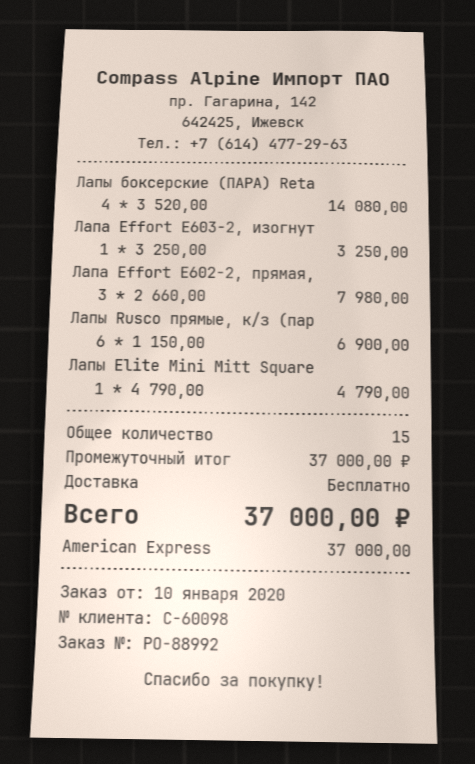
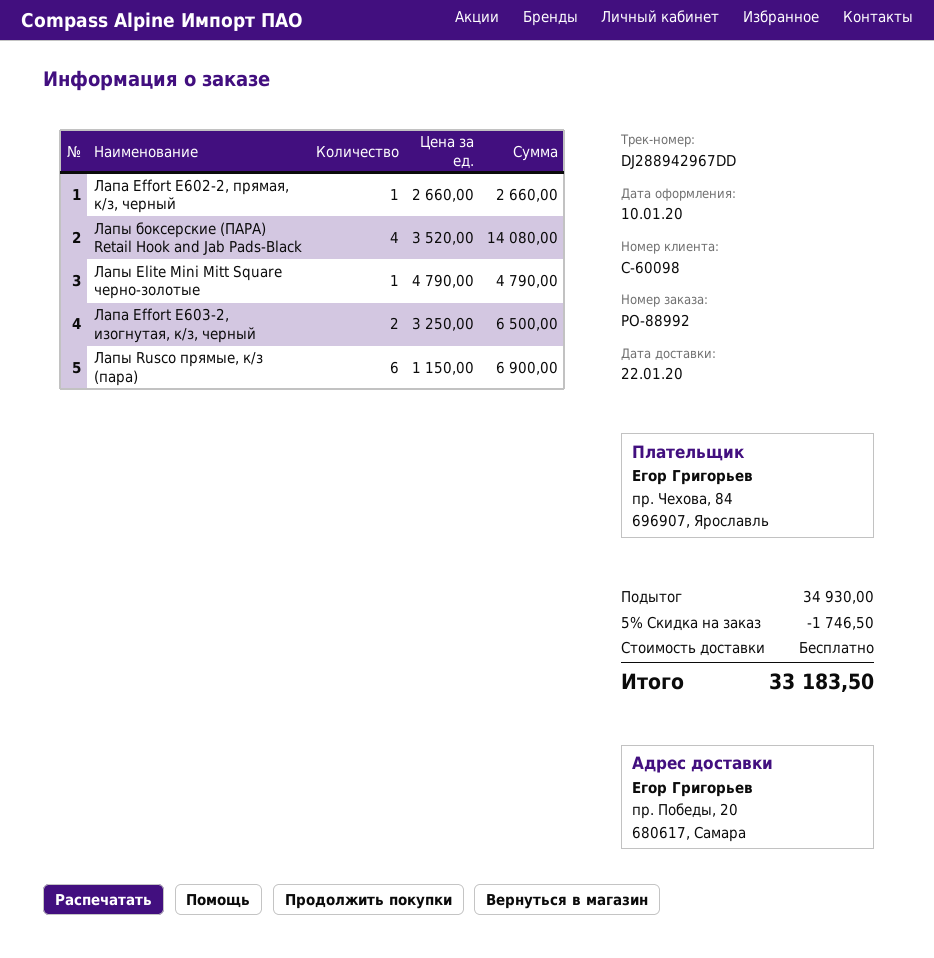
Лапа Effort E603-2, изогнут: 1 x 3250.00 = 3250.00 -> 2 x 3250.00 = 6500.00
Лапа Effort E602-2, прямая,: 3 x 2660.00 = 7980.00 -> 1 x 2660.00 = 2660.00
subtotal: 37000.00 -> 34930.00
discount: none -> 5% = 1746.50
total: 37000.00 -> 33183.50

